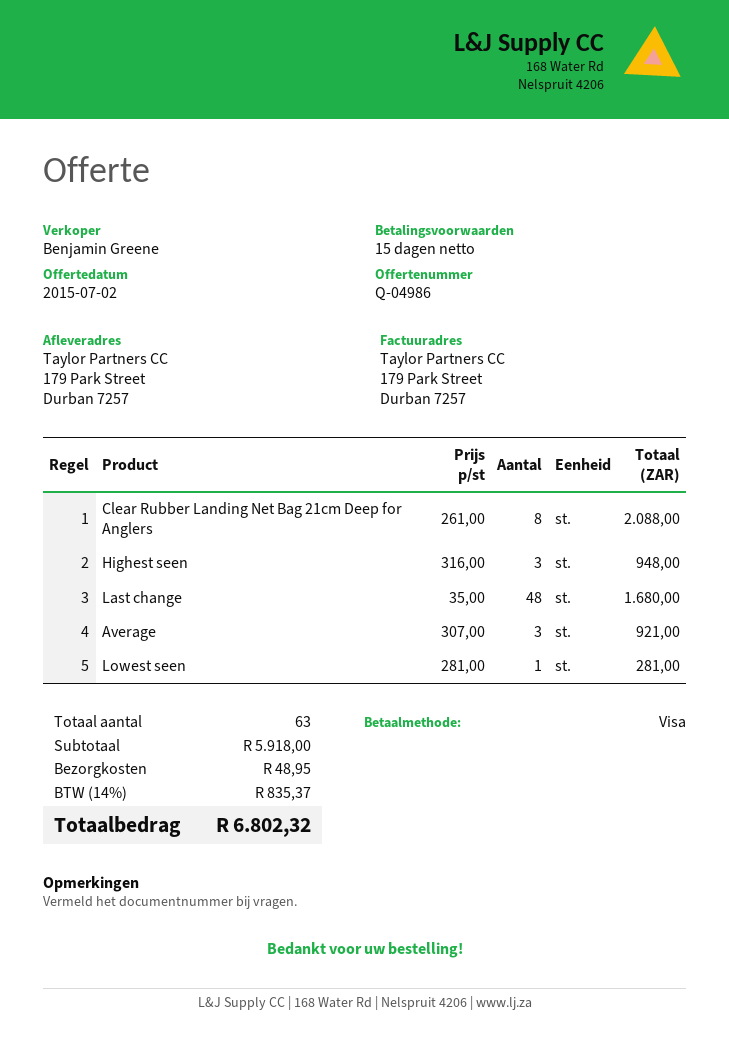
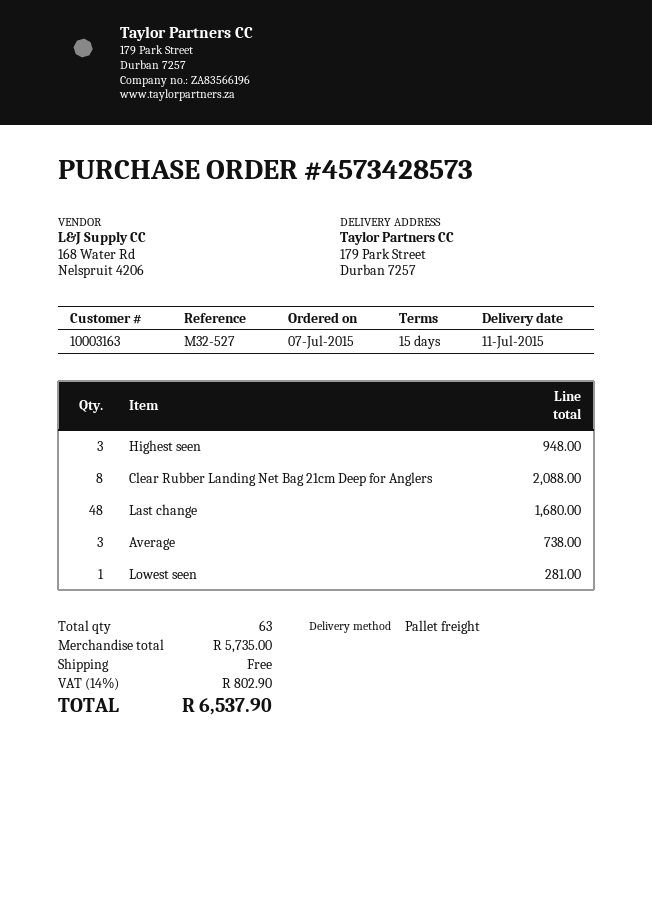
Average: 3 for 921.00 -> 3 for 738.00
subtotal: 5918.00 -> 5735.00
shipping: 48.95 -> 0.00
tax: 14% = 835.37 -> 14% = 802.90
total: 6802.32 -> 6537.90

